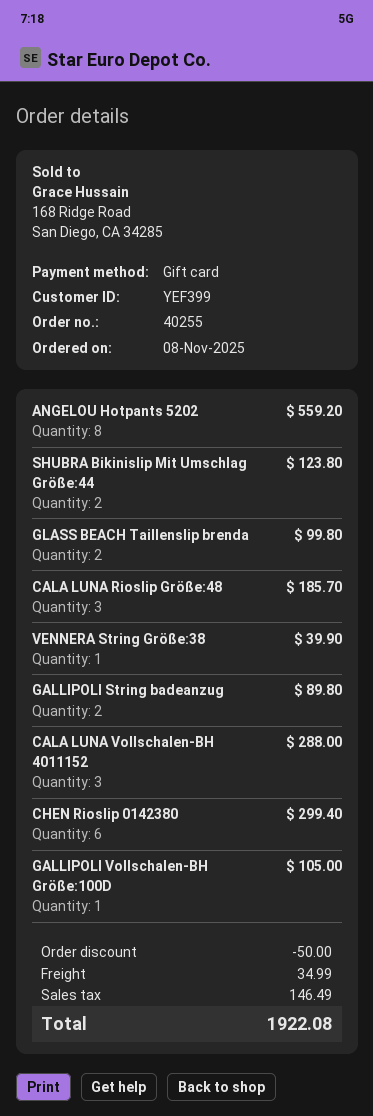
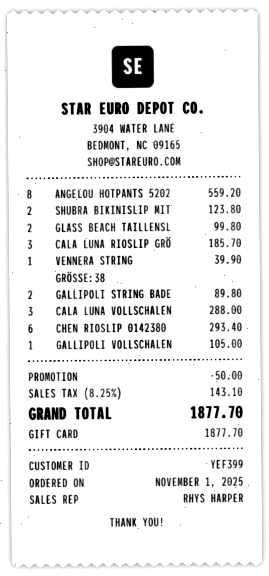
order date: 2025-11-08 -> 2025-11-01
CHEN Rioslip 0142380: 6 for 299.40 -> 6 for 293.40
shipping: 34.99 -> none
tax: 146.49 -> 143.10
total: 1922.08 -> 1877.70

